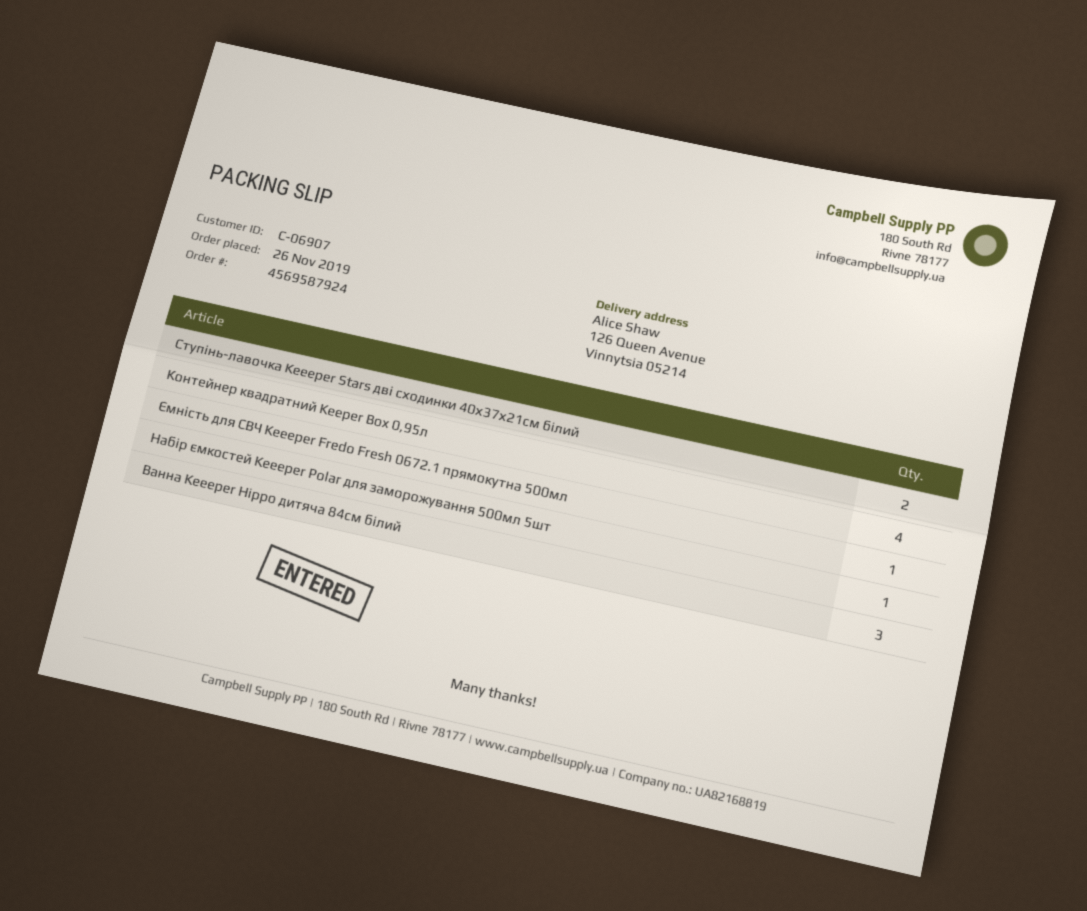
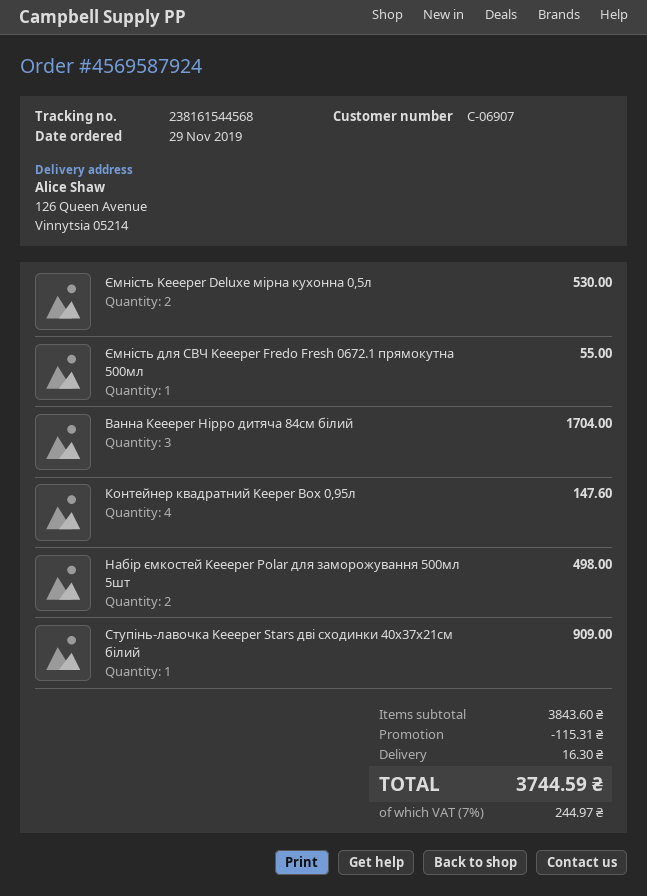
order date: 2019-11-26 -> 2019-11-29
Ступінь-лавочка Keeeper Stars дві сходинки 40х37х21см білий: 2 -> 1
Набір ємкостей Keeeper Polar для заморожування 500мл 5шт: 1 -> 2
Ємність Keeeper Deluxe мірна кухонна 0,5л: none -> 2

